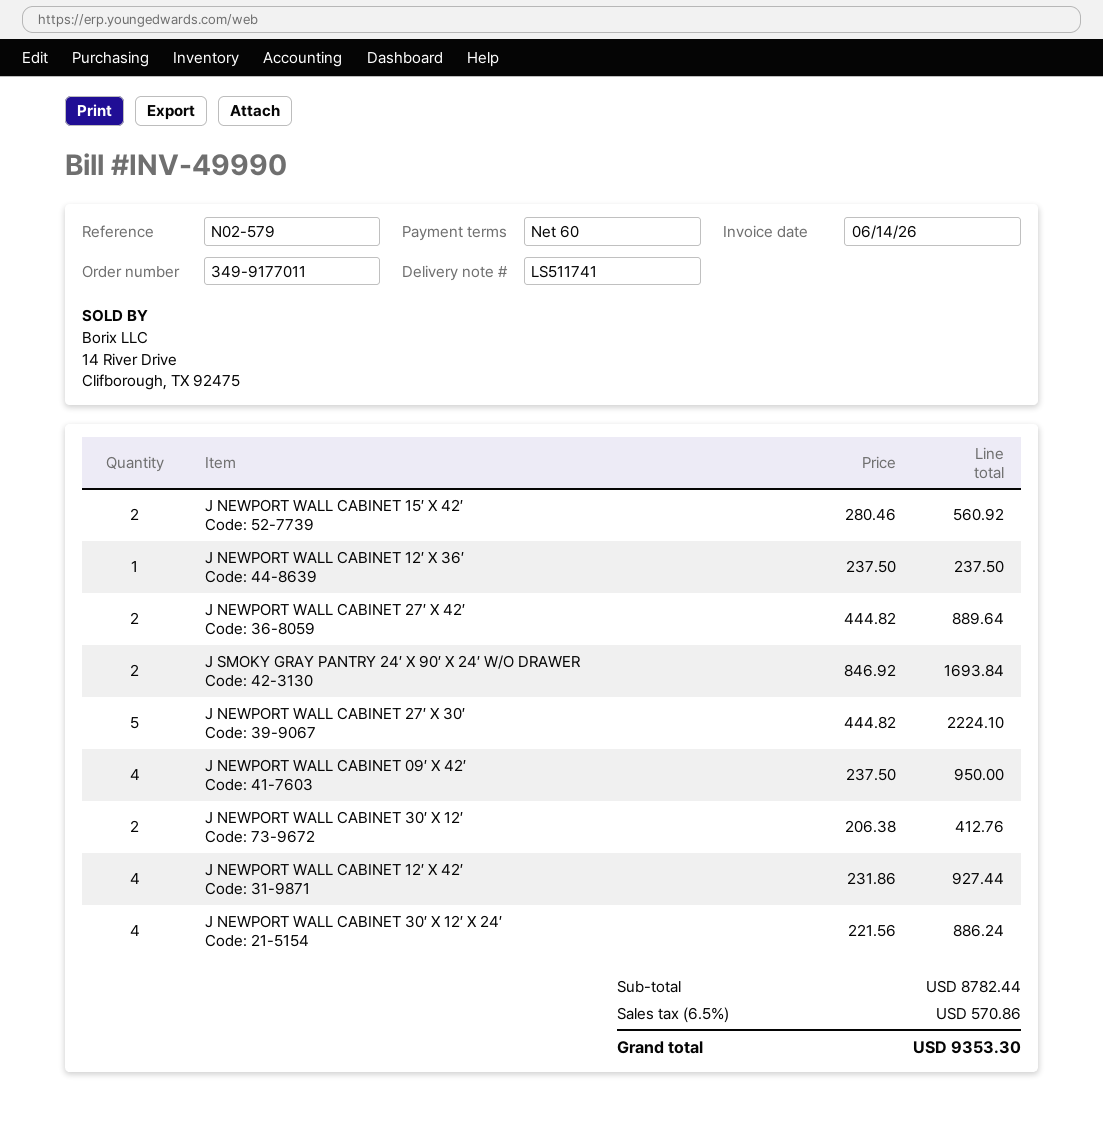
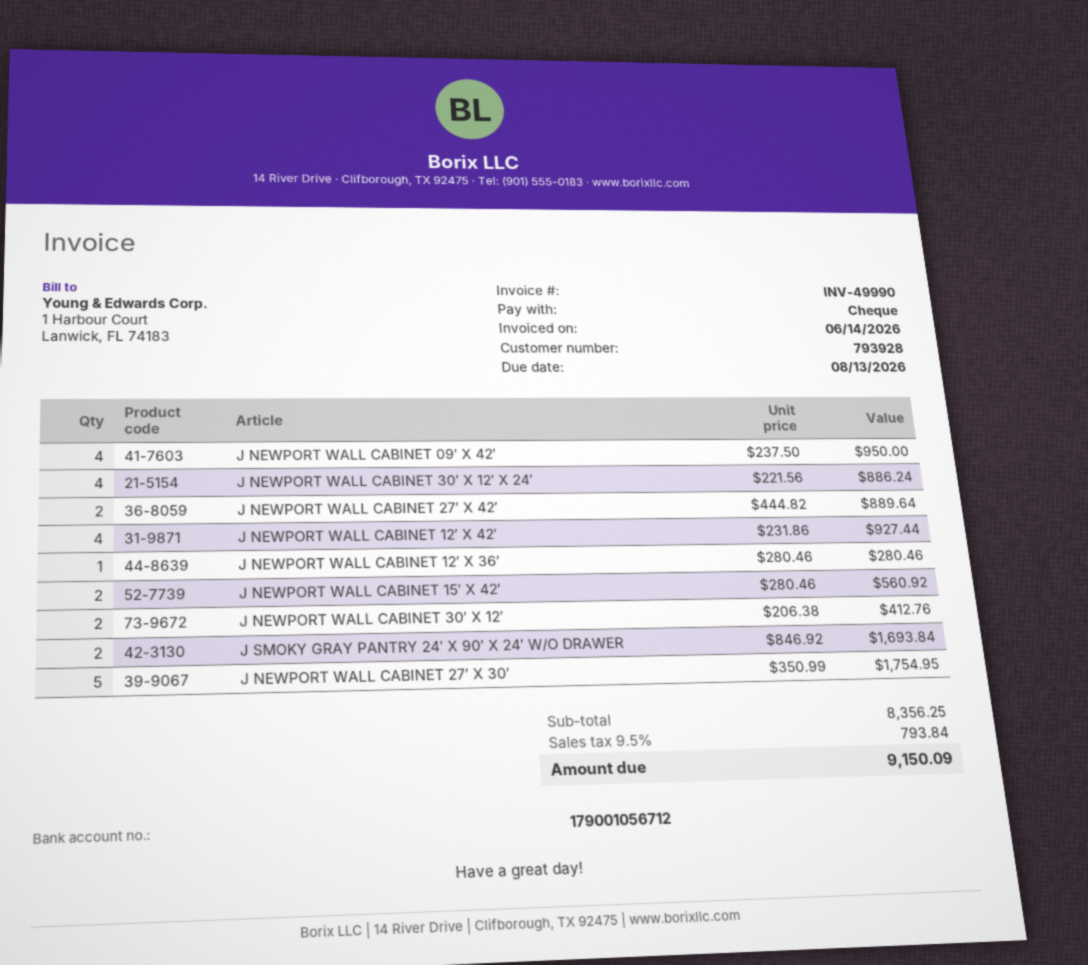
J NEWPORT WALL CABINET 12′ X 36′: 1 x 237.50 = 237.50 -> 1 x 280.46 = 280.46
J NEWPORT WALL CABINET 27′ X 30′: 5 x 444.82 = 2224.10 -> 5 x 350.99 = 1754.95
subtotal: 8782.44 -> 8356.25
tax: 6.5% = 570.86 -> 9.5% = 793.84
total: 9353.30 -> 9150.09

